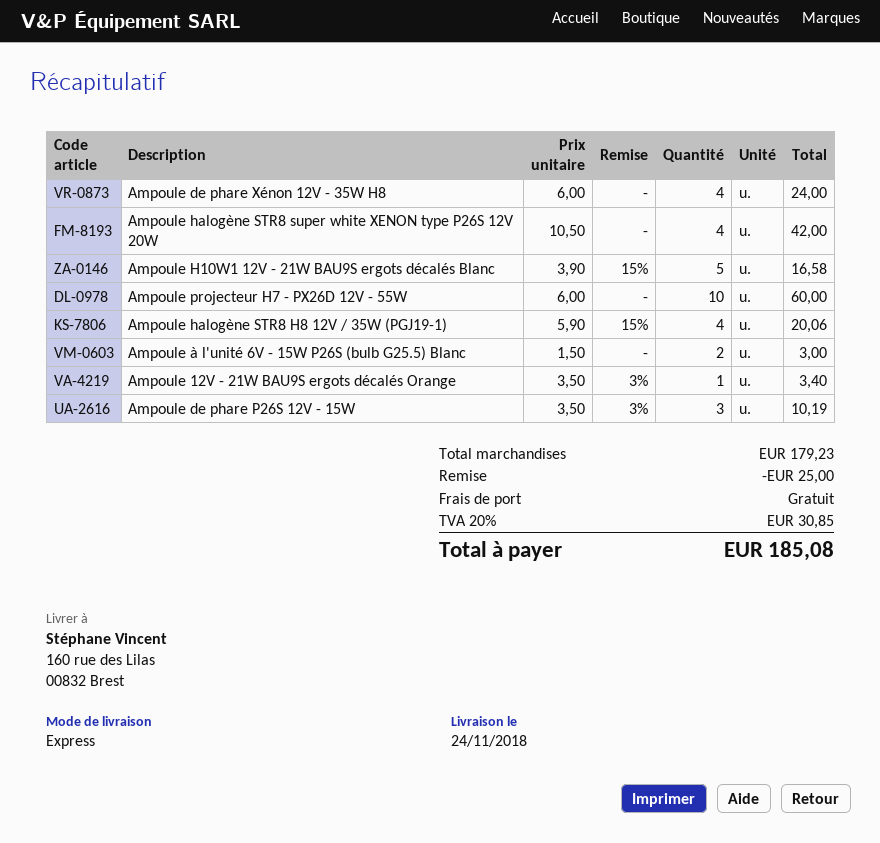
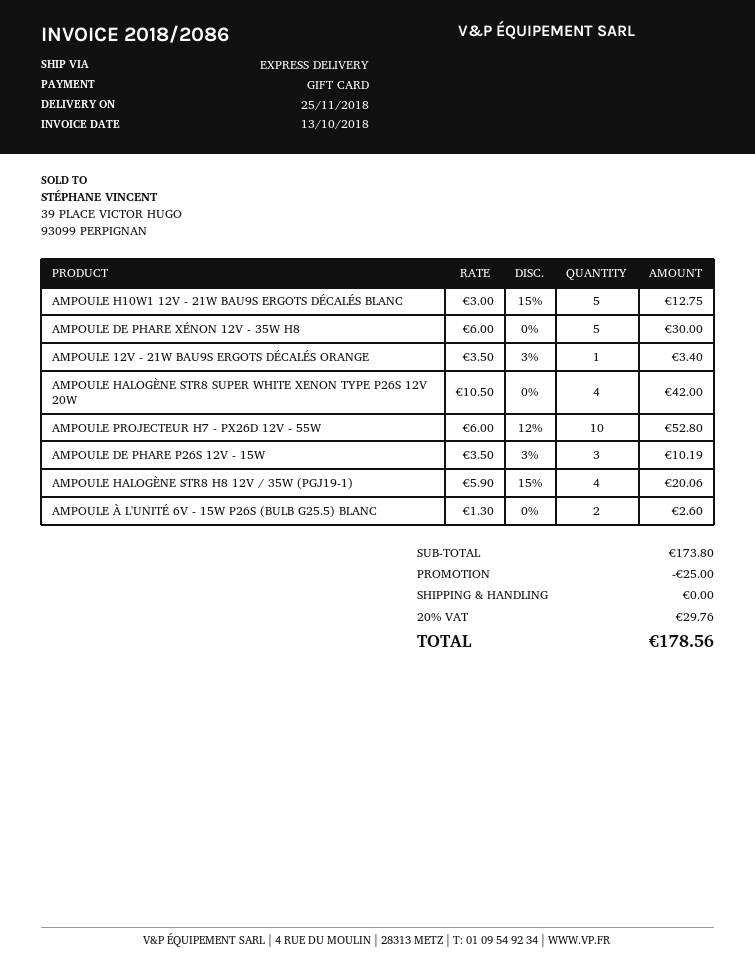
delivery date: 2018-11-24 -> 2018-11-25
Ampoule de phare Xénon 12V - 35W H8: 4 x 6.00 = 24.00 -> 5 x 6.00 = 30.00
Ampoule H10W1 12V - 21W BAU9S ergots décalés Blanc: 5 x 3.90 - 15% = 16.58 -> 5 x 3.00 - 15% = 12.75
Ampoule projecteur H7 - PX26D 12V - 55W: 10 x 6.00 = 60.00 -> 10 x 6.00 - 12% = 52.80
Ampoule à l'unité 6V - 15W P26S (bulb G25.5) Blanc: 2 x 1.50 = 3.00 -> 2 x 1.30 = 2.60
subtotal: 179.23 -> 173.80
tax: 20% = 30.85 -> 20% = 29.76
total: 185.08 -> 178.56

